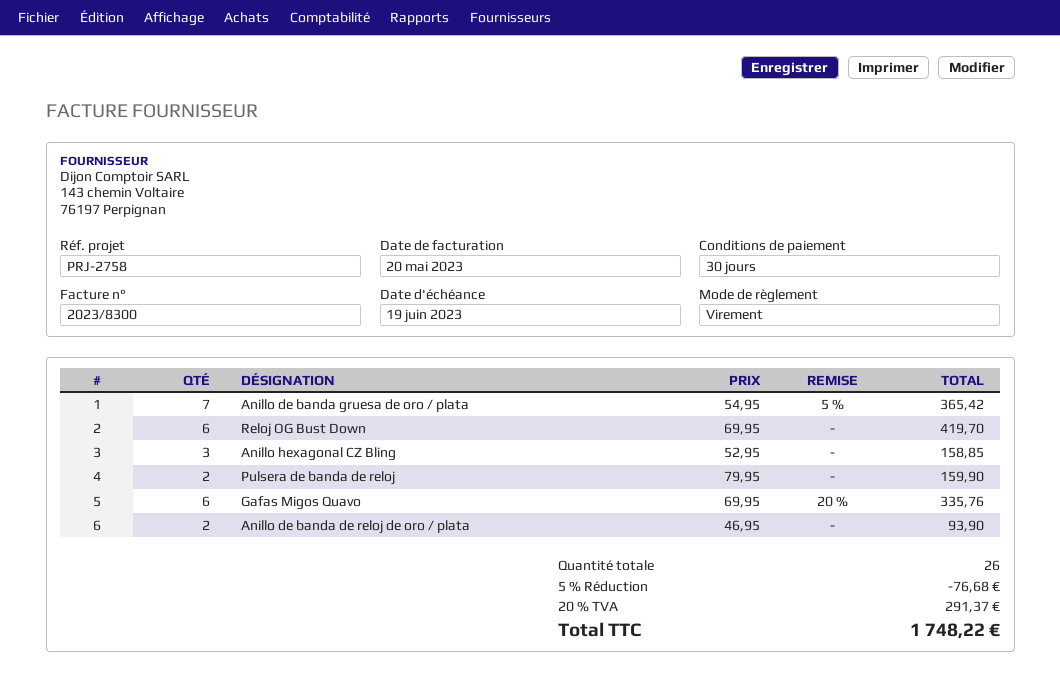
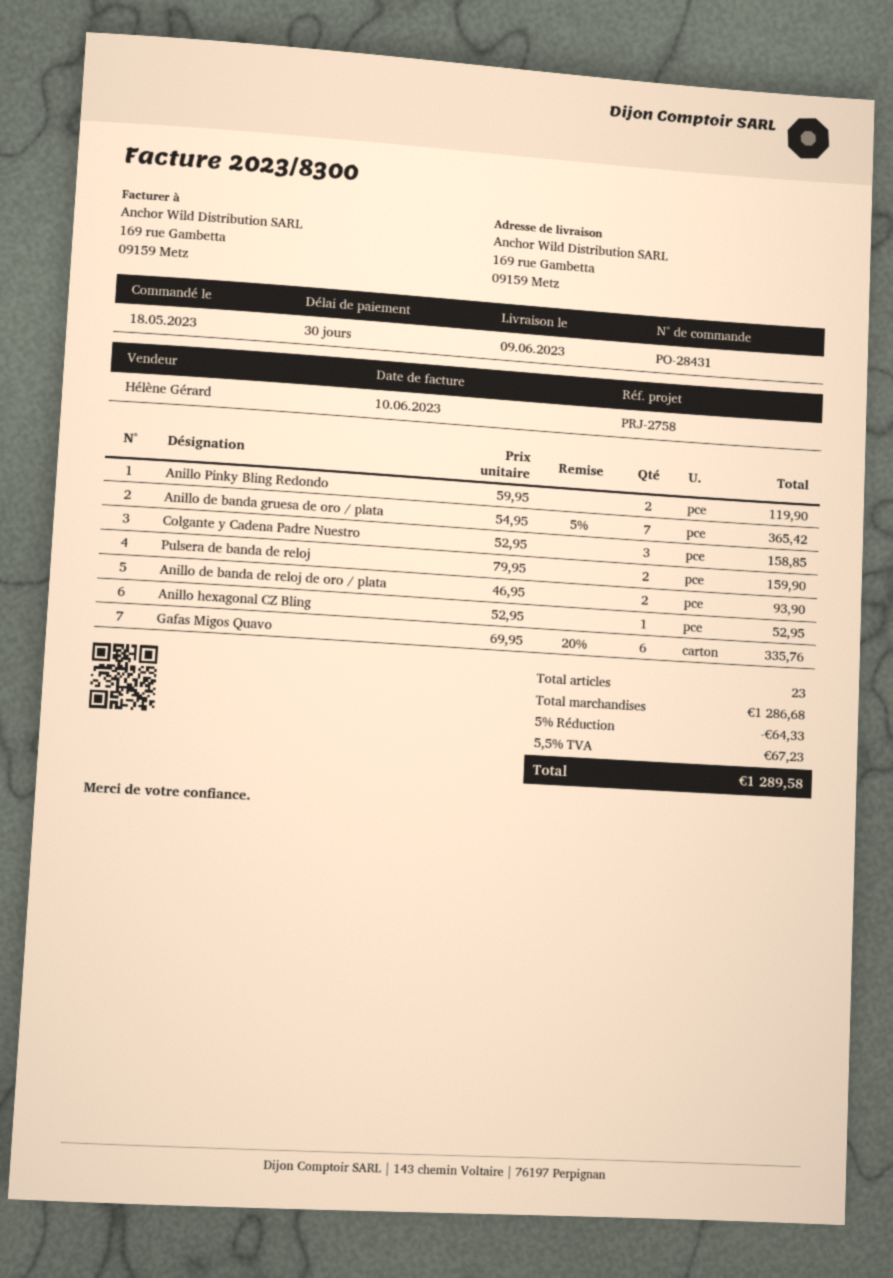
invoice date: 2023-05-20 -> 2023-06-10
Reloj OG Bust Down: 6 x 69.95 = 419.70 -> none
Anillo hexagonal CZ Bling: 3 x 52.95 = 158.85 -> 1 x 52.95 = 52.95
Anillo Pinky Bling Redondo: none -> 2 x 59.95 = 119.90
Colgante y Cadena Padre Nuestro: none -> 3 x 52.95 = 158.85
total quantity: 26 -> 23
discount: 5% = 76.68 -> 5% = 64.33
tax: 20% = 291.37 -> 5.5% = 67.23
total: 1748.22 -> 1289.58

